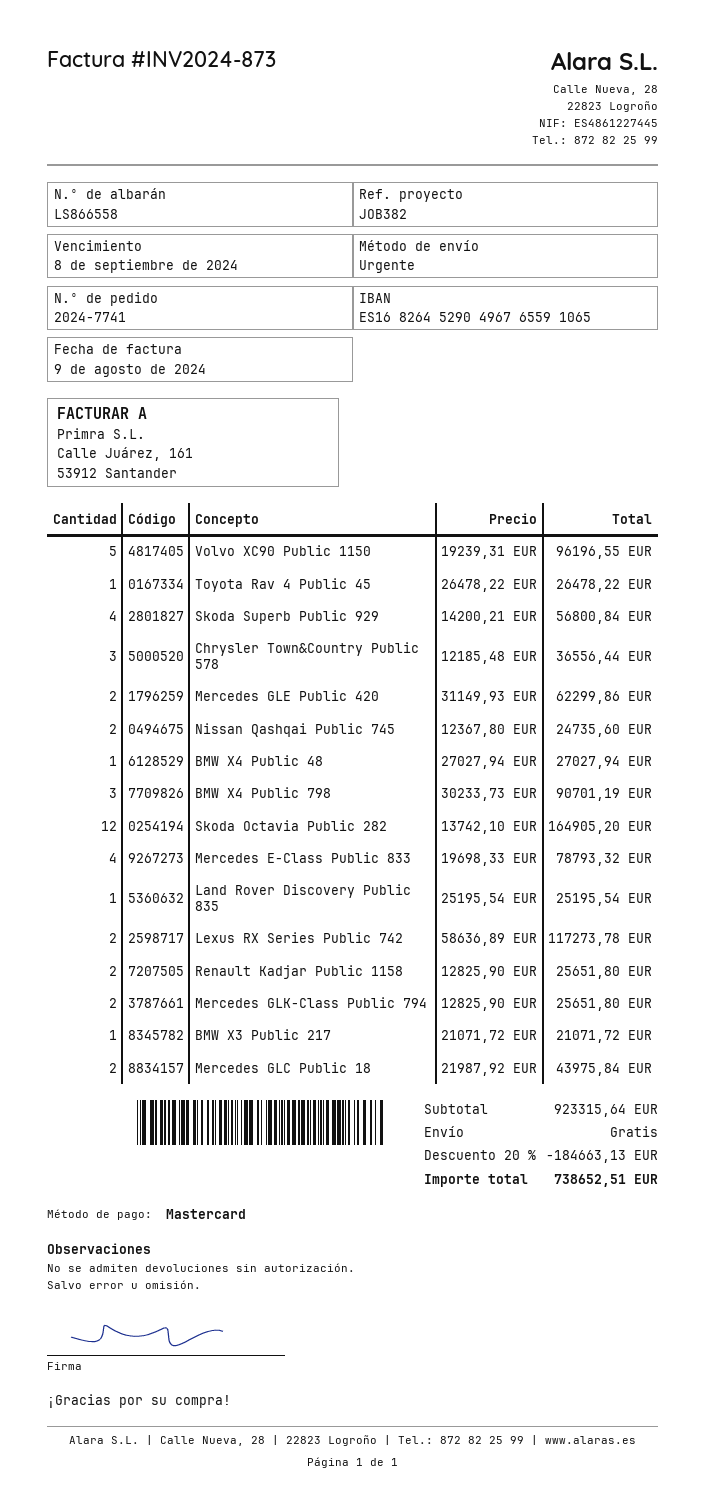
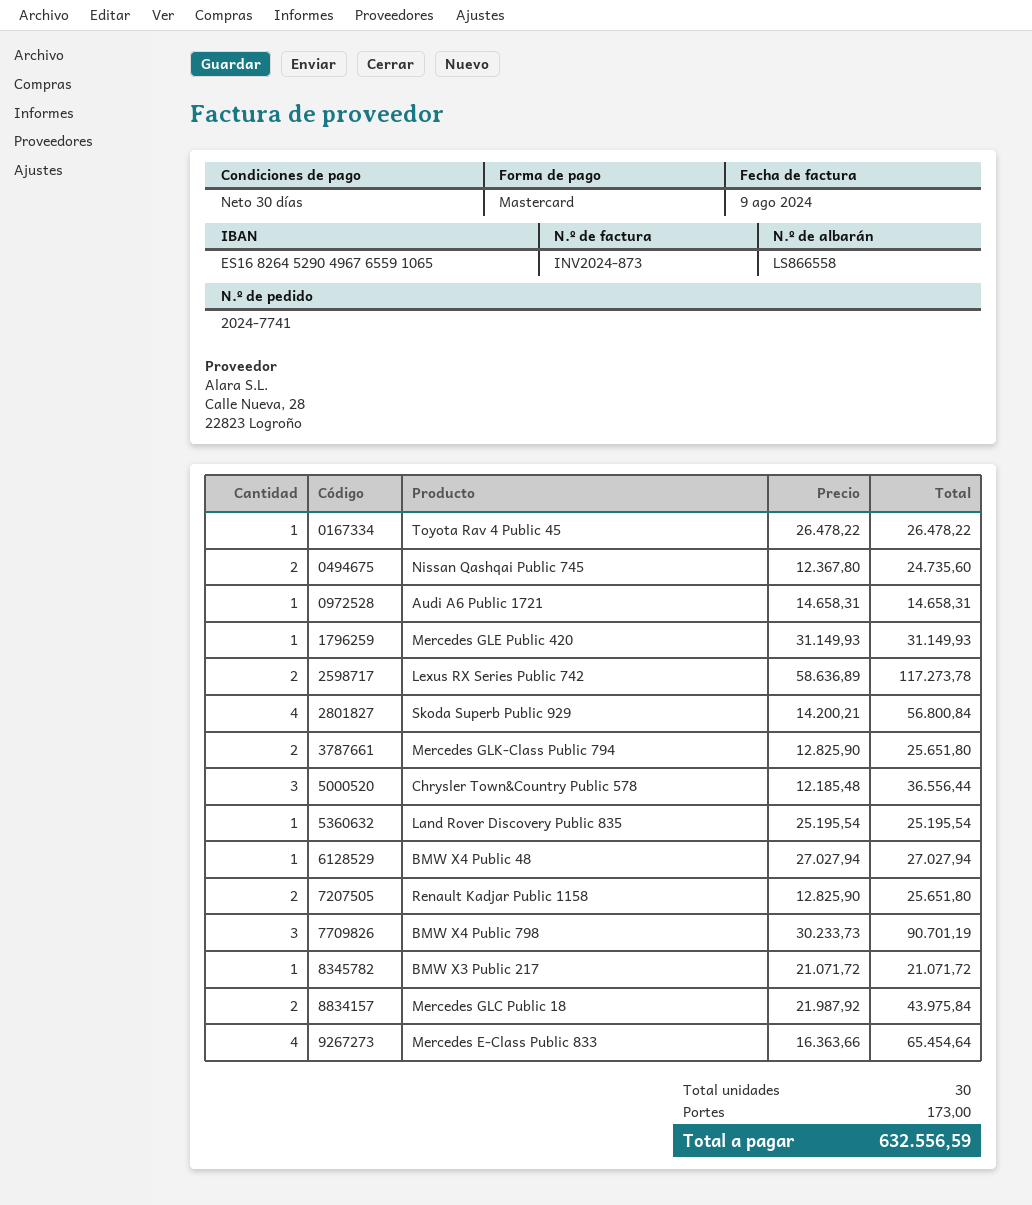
Volvo XC90 Public 1150: 5 x 19239.31 = 96196.55 -> none
Mercedes GLE Public 420: 2 x 31149.93 = 62299.86 -> 1 x 31149.93 = 31149.93
Skoda Octavia Public 282: 12 x 13742.10 = 164905.20 -> none
Mercedes E-Class Public 833: 4 x 19698.33 = 78793.32 -> 4 x 16363.66 = 65454.64
Audi A6 Public 1721: none -> 1 x 14658.31 = 14658.31
discount: 20% = 184663.13 -> none
shipping: 0.00 -> 173.00
total: 738652.51 -> 632556.59

